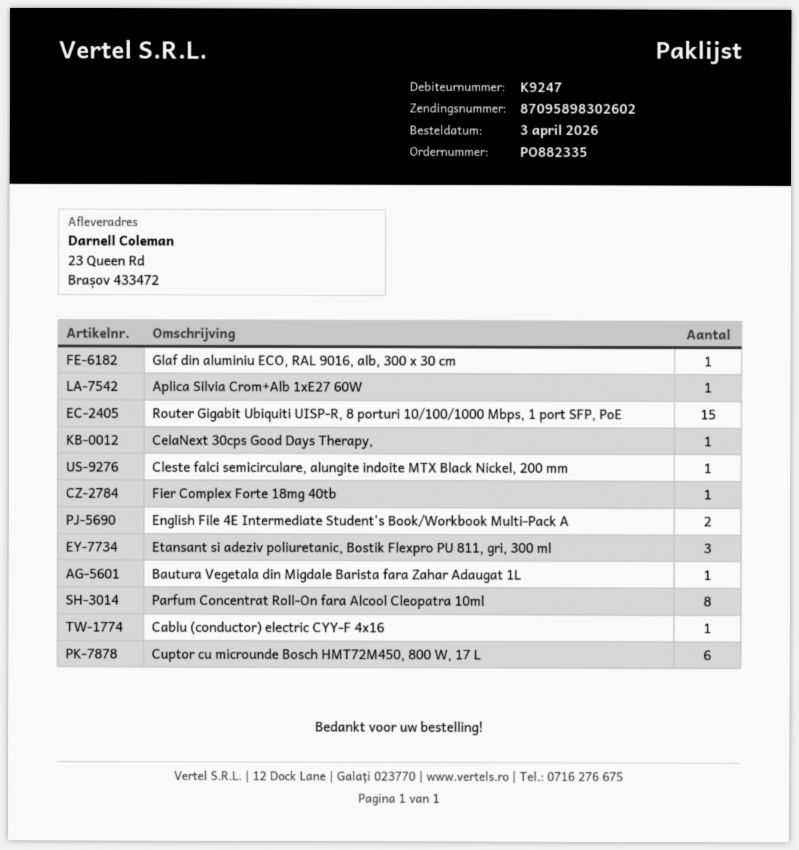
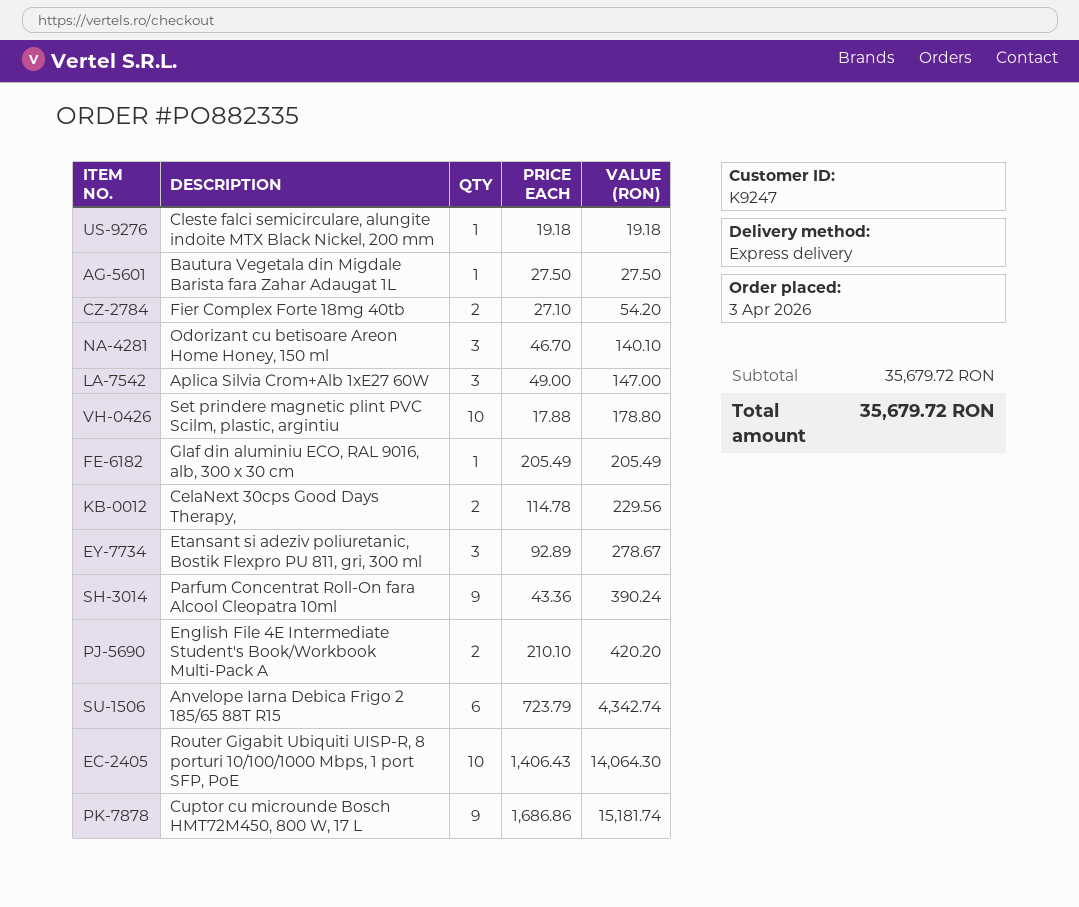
Aplica Silvia Crom+Alb 1xE27 60W: 1 -> 3
Router Gigabit Ubiquiti UISP-R, 8 porturi 10/100/1000 Mbps, 1 port SFP, PoE: 15 -> 10
CelaNext 30cps Good Days Therapy,: 1 -> 2
Fier Complex Forte 18mg 40tb: 1 -> 2
Parfum Concentrat Roll-On fara Alcool Cleopatra 10ml: 8 -> 9
Cablu (conductor) electric CYY-F 4x16: 1 -> none
Cuptor cu microunde Bosch HMT72M450, 800 W, 17 L: 6 -> 9
Odorizant cu betisoare Areon Home Honey, 150 ml: none -> 3
Set prindere magnetic plint PVC Scilm, plastic, argintiu: none -> 10
Anvelope Iarna Debica Frigo 2 185/65 88T R15: none -> 6

